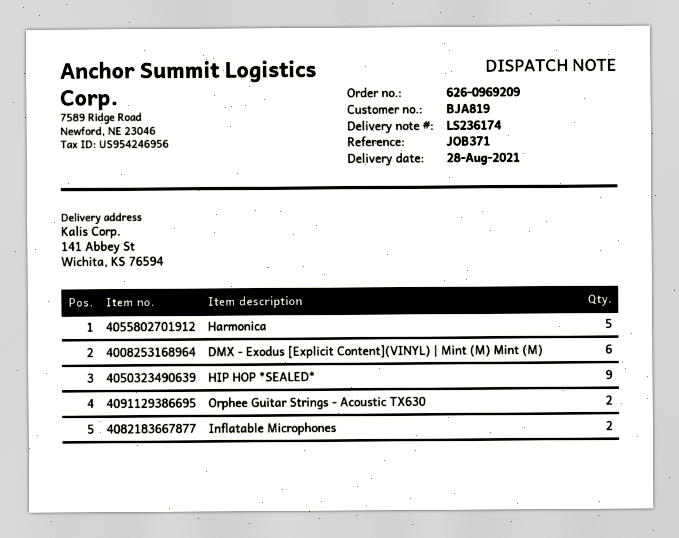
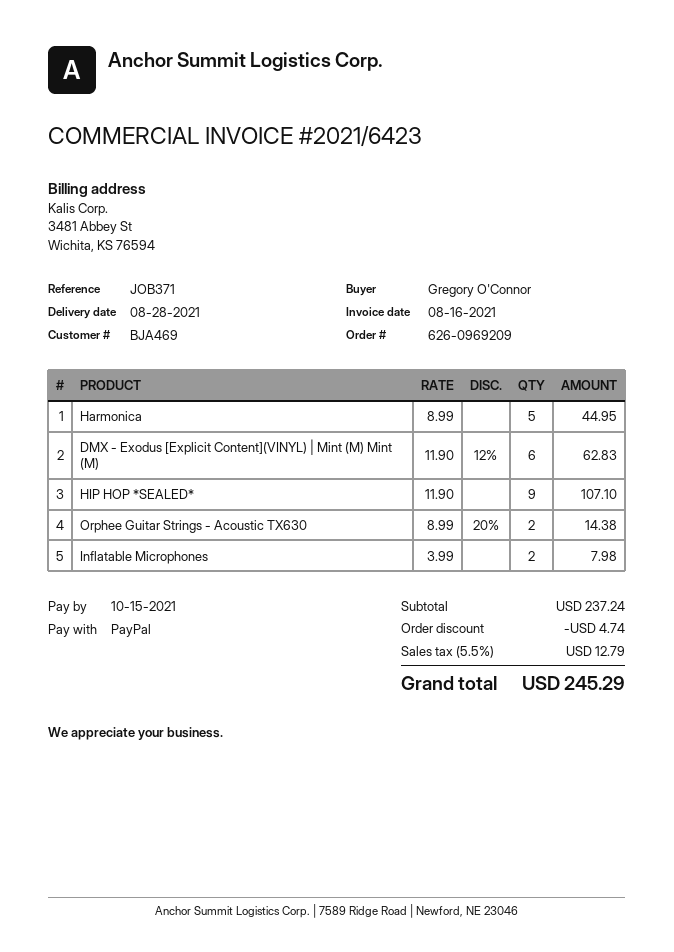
customer number: BJA819 -> BJA469

